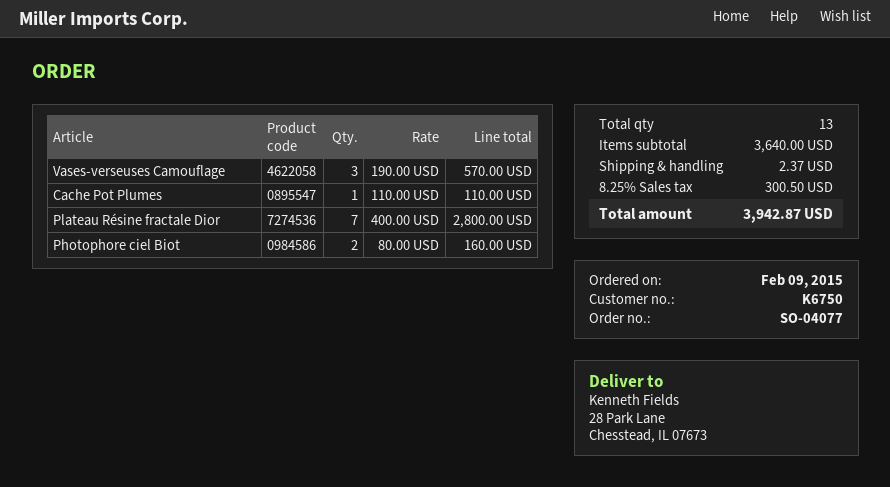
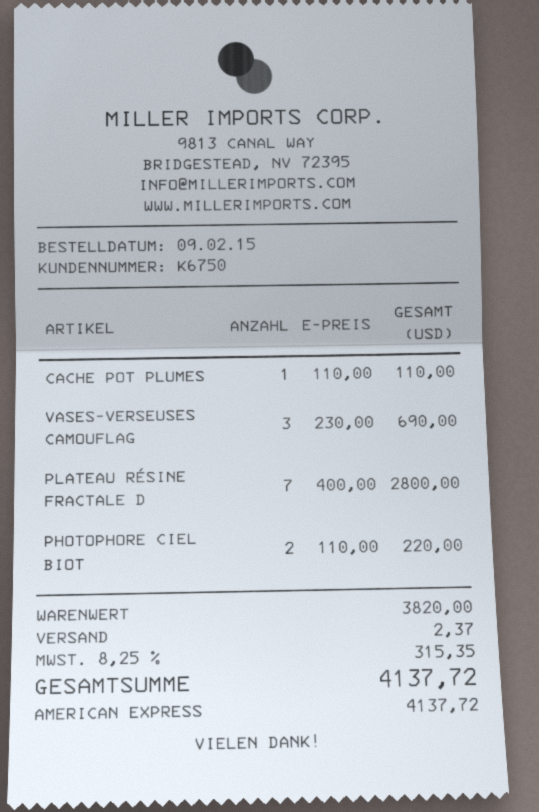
Vases-verseuses Camouflage: 3 x 190.00 = 570.00 -> 3 x 230.00 = 690.00
Photophore ciel Biot: 2 x 80.00 = 160.00 -> 2 x 110.00 = 220.00
subtotal: 3640.00 -> 3820.00
tax: 8.25% = 300.50 -> 8.25% = 315.35
total: 3942.87 -> 4137.72

